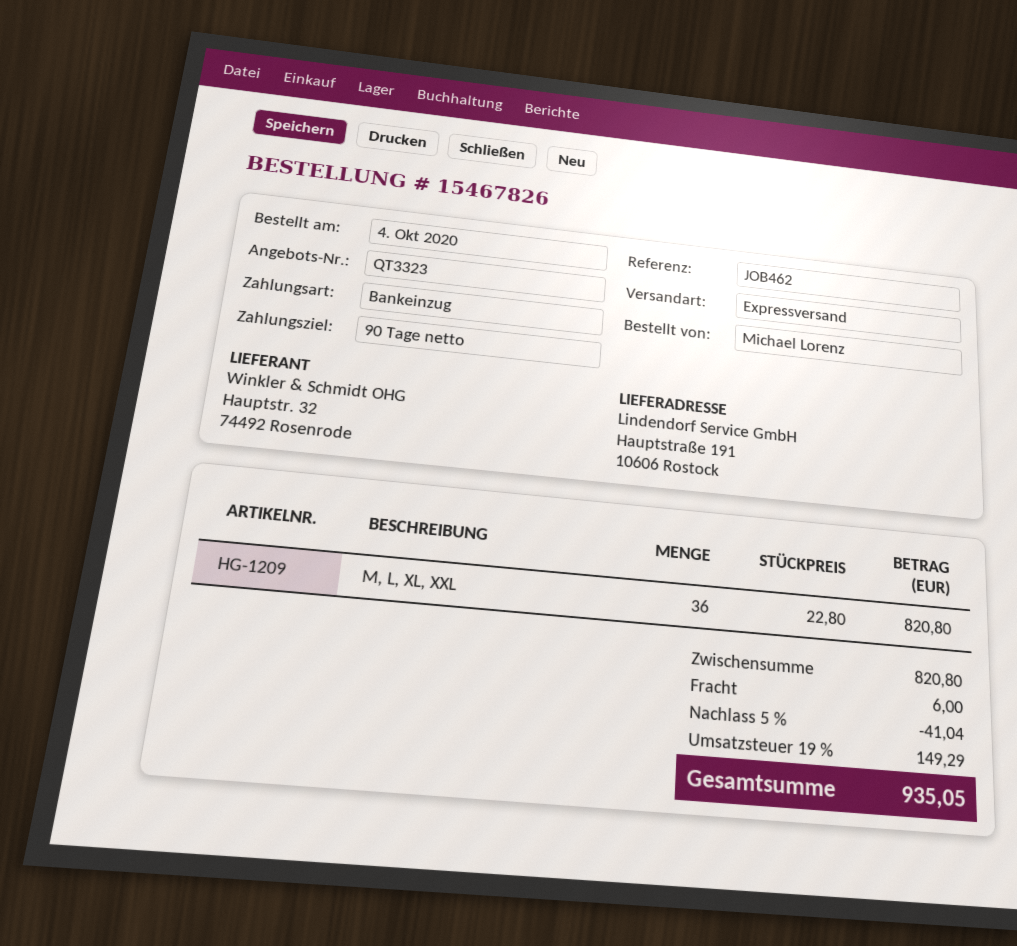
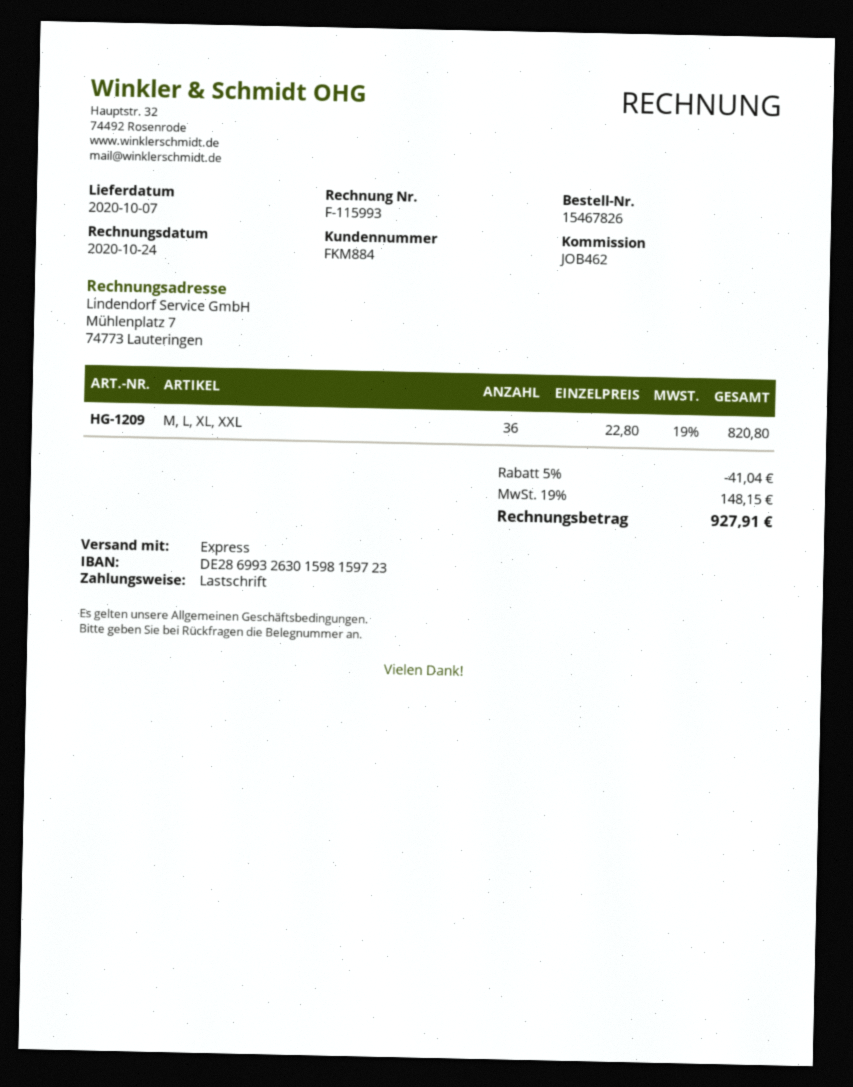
shipping: 6.00 -> none
tax: 19% = 149.29 -> 19% = 148.15
total: 935.05 -> 927.91

